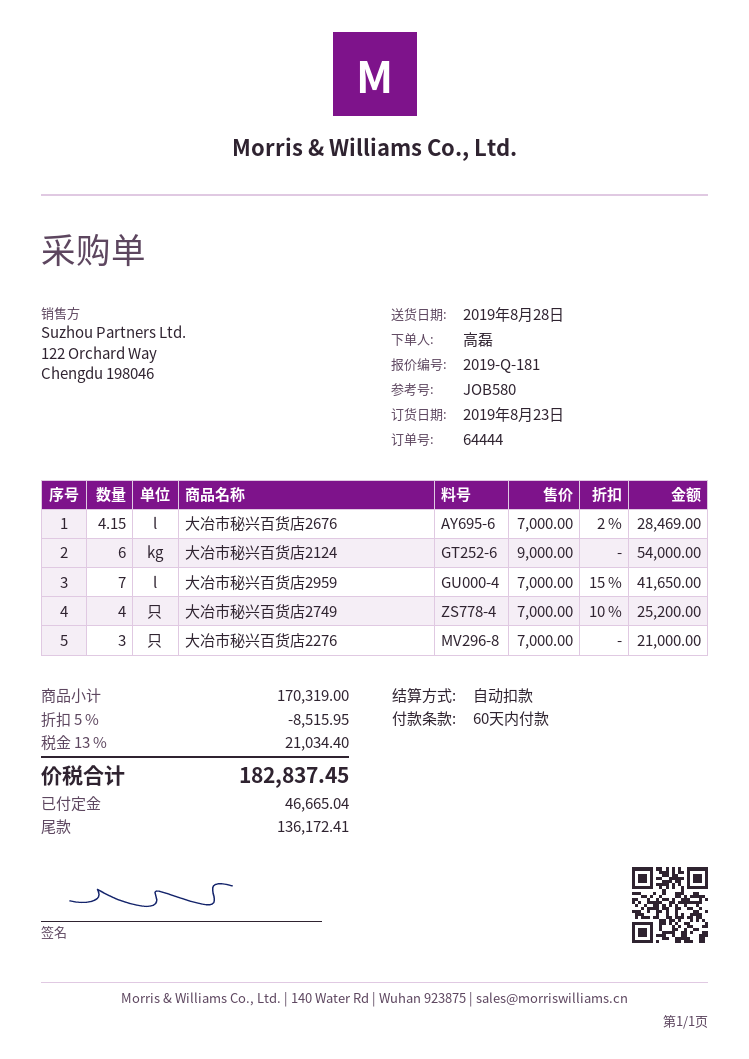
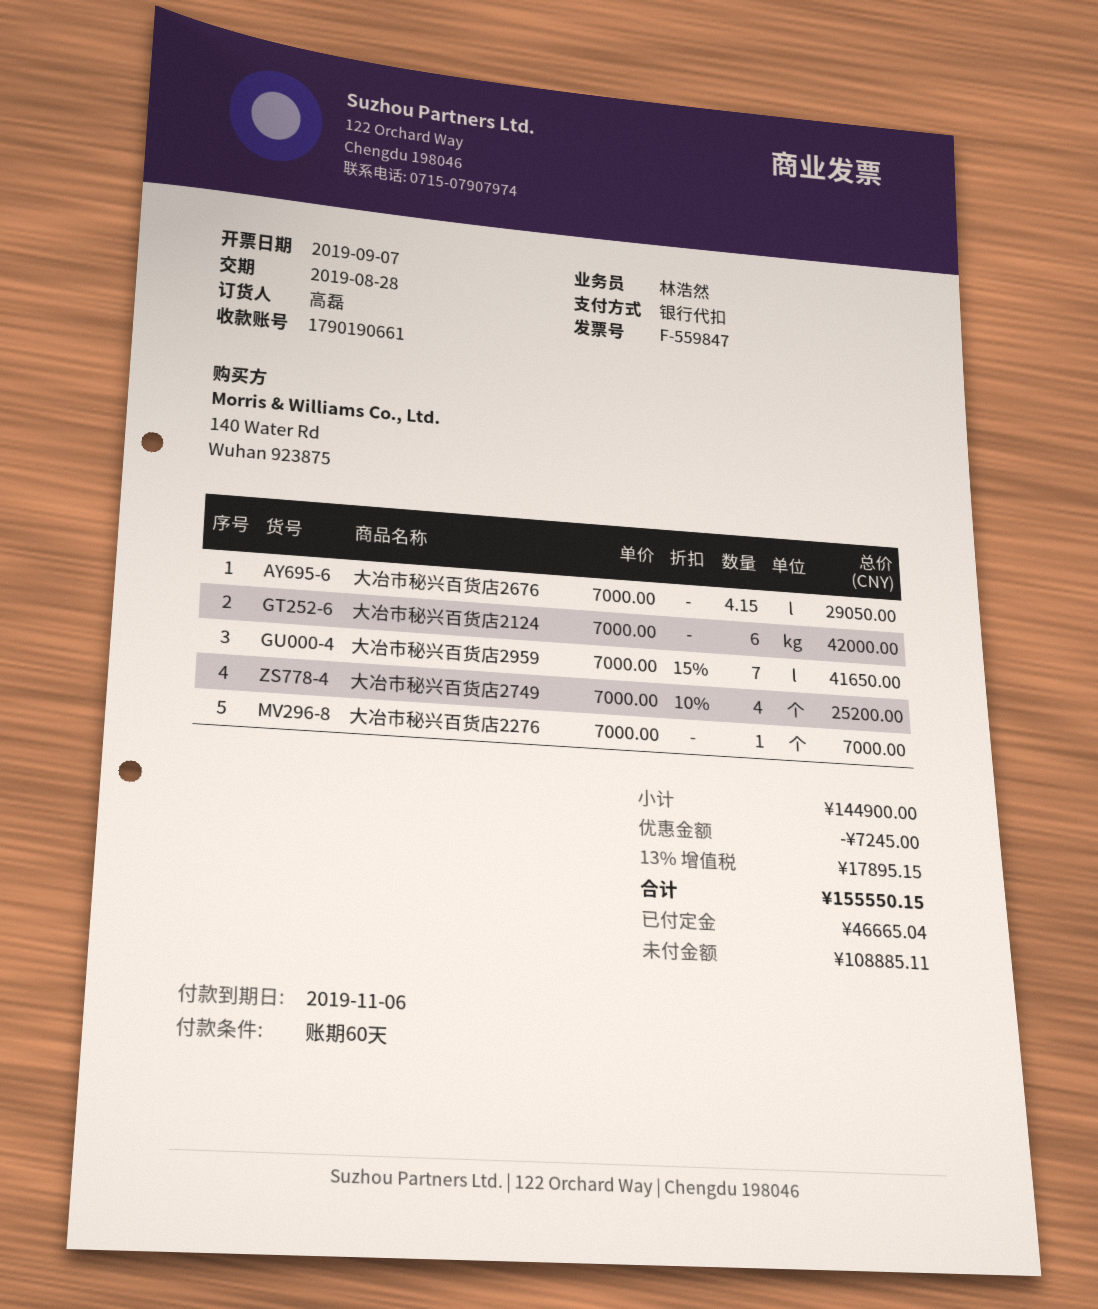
大冶市秘兴百货店2676: 4.15 x 7000.00 - 2% = 28469.00 -> 4.15 x 7000.00 = 29050.00
大冶市秘兴百货店2124: 6 x 9000.00 = 54000.00 -> 6 x 7000.00 = 42000.00
大冶市秘兴百货店2276: 3 x 7000.00 = 21000.00 -> 1 x 7000.00 = 7000.00
subtotal: 170319.00 -> 144900.00
discount: 8515.95 -> 7245.00
tax: 13% = 21034.40 -> 13% = 17895.15
total: 182837.45 -> 155550.15
balance: 136172.41 -> 108885.11

